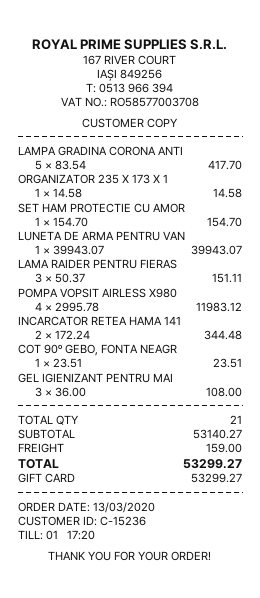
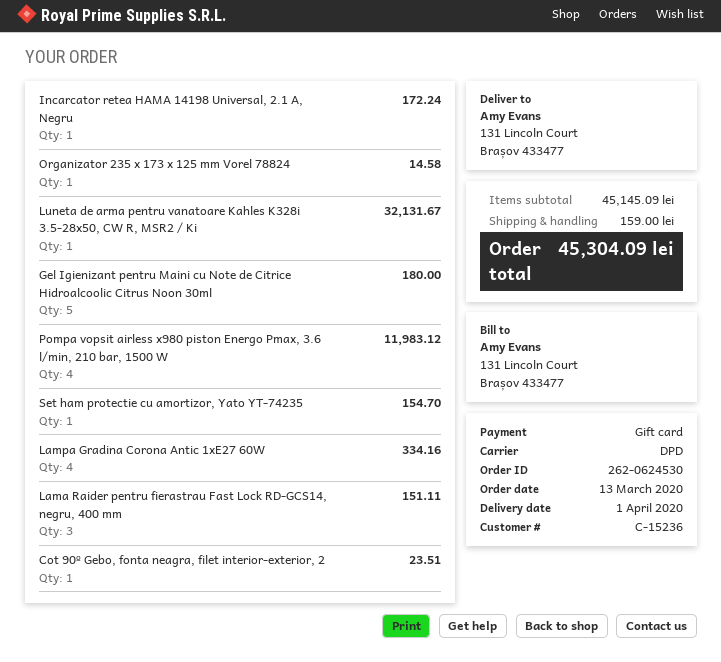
LAMPA GRADINA CORONA ANTI: 5 for 417.70 -> 4 for 334.16
LUNETA DE ARMA PENTRU VAN: 1 for 39943.07 -> 1 for 32131.67
INCARCATOR RETEA HAMA 141: 2 for 344.48 -> 1 for 172.24
GEL IGIENIZANT PENTRU MAI: 3 for 108.00 -> 5 for 180.00
subtotal: 53140.27 -> 45145.09
total: 53299.27 -> 45304.09

